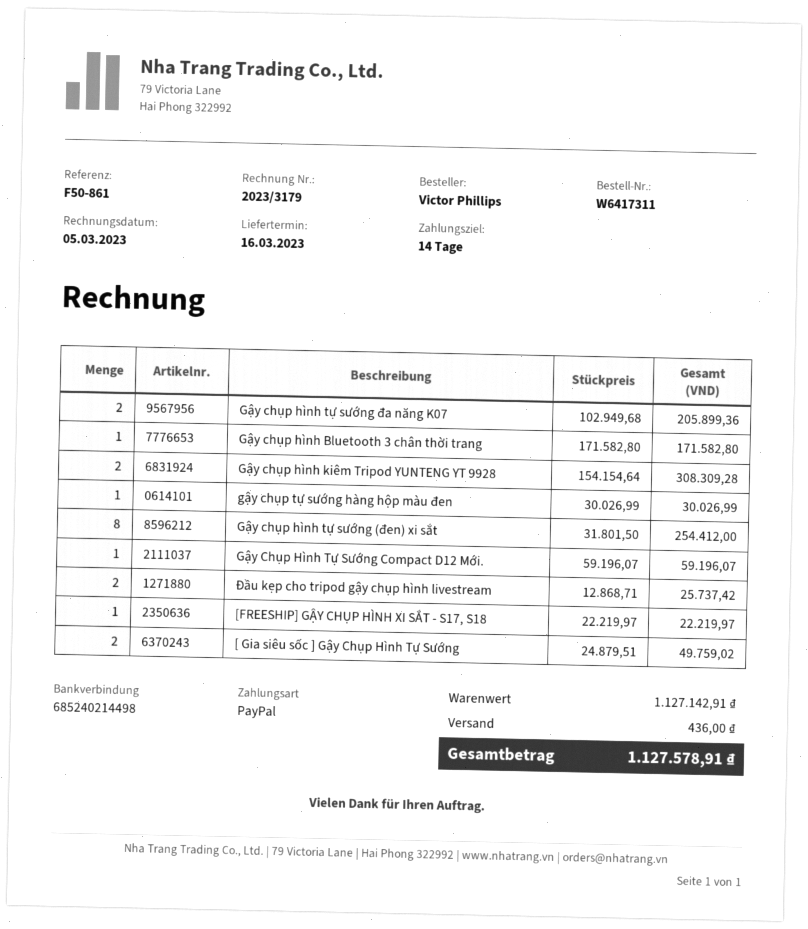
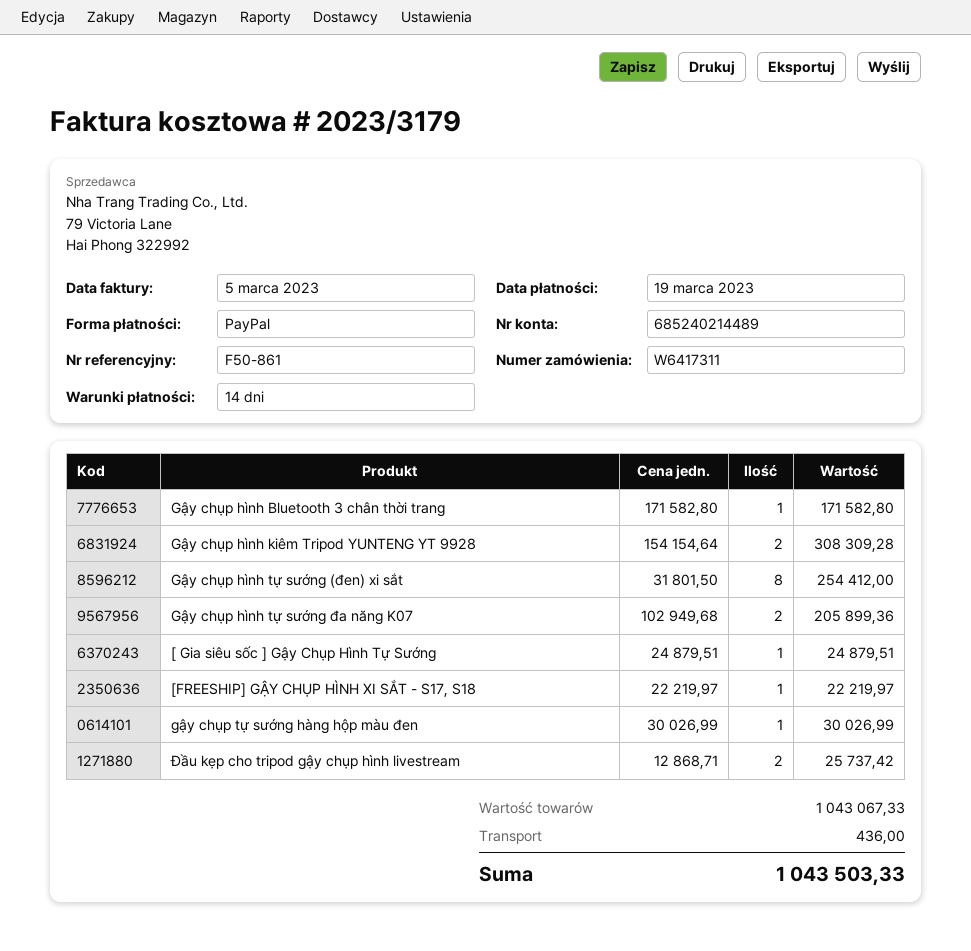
bank account: 685240214498 -> 685240214489
Gậy Chụp Hình Tự Sướng Compact D12 Mới.: 1 x 59196.07 = 59196.07 -> none
[ Gia siêu sốc ] Gậy Chụp Hình Tự Sướng: 2 x 24879.51 = 49759.02 -> 1 x 24879.51 = 24879.51
subtotal: 1127142.91 -> 1043067.33
total: 1127578.91 -> 1043503.33

